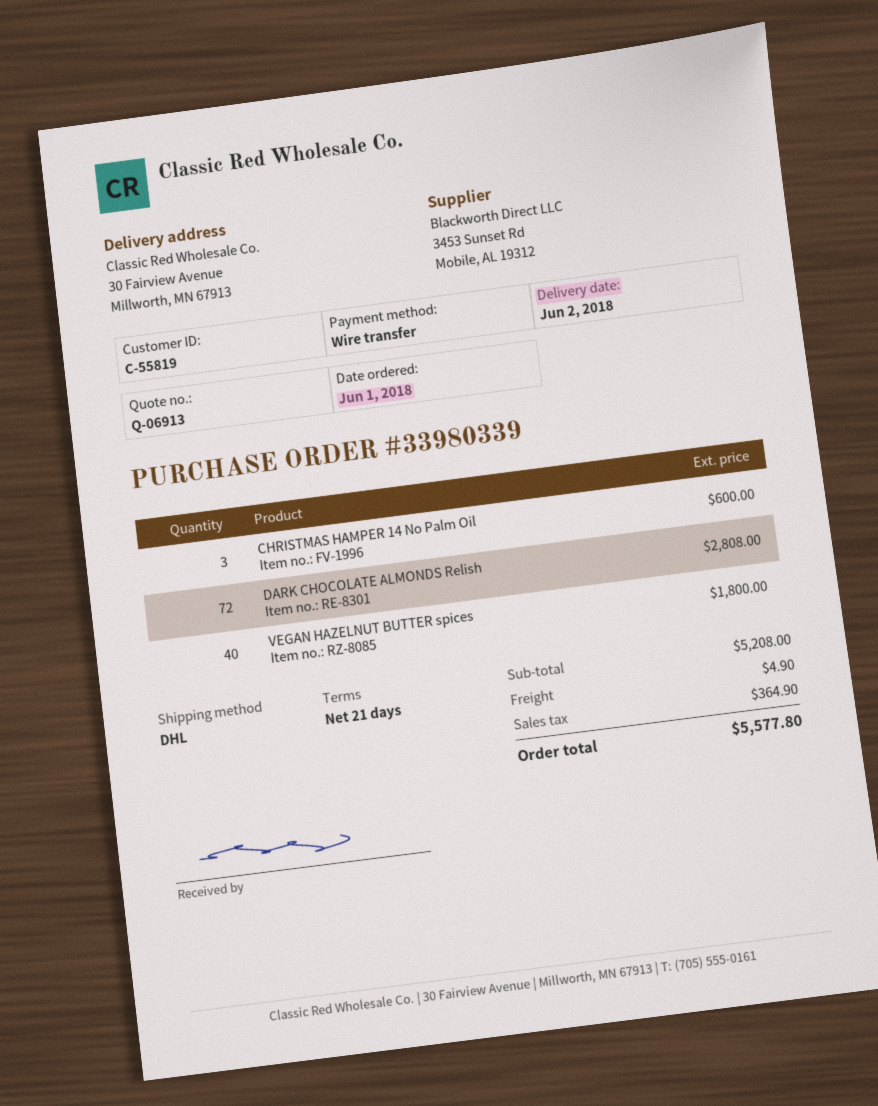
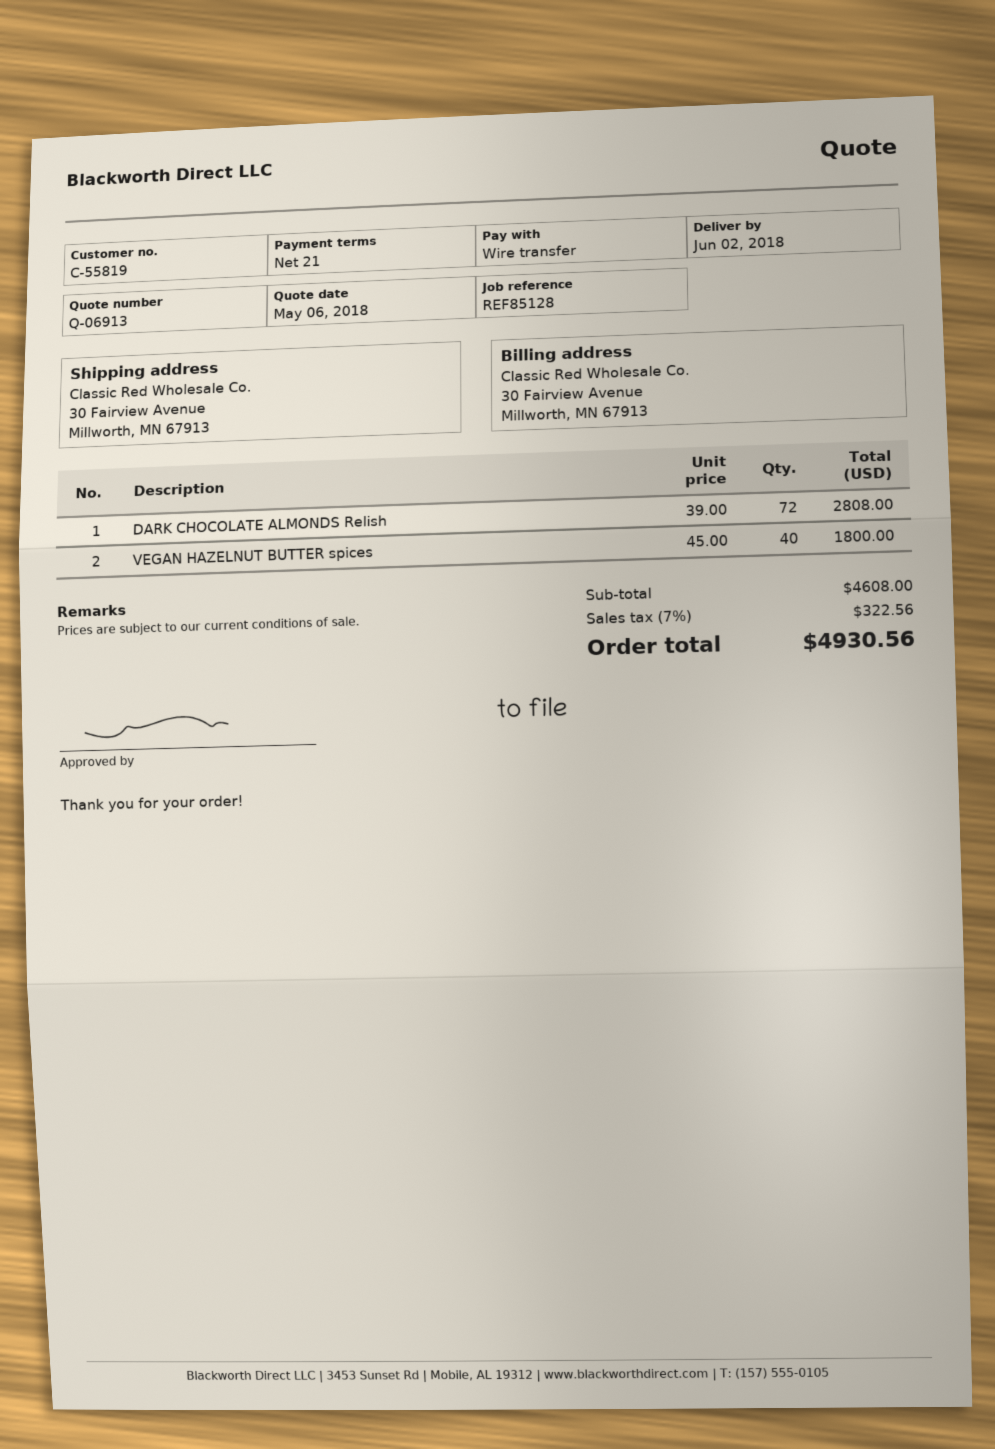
CHRISTMAS HAMPER 14 No Palm Oil: 3 for 600.00 -> none
subtotal: 5208.00 -> 4608.00
shipping: 4.90 -> none
tax: 364.90 -> 322.56
total: 5577.80 -> 4930.56

